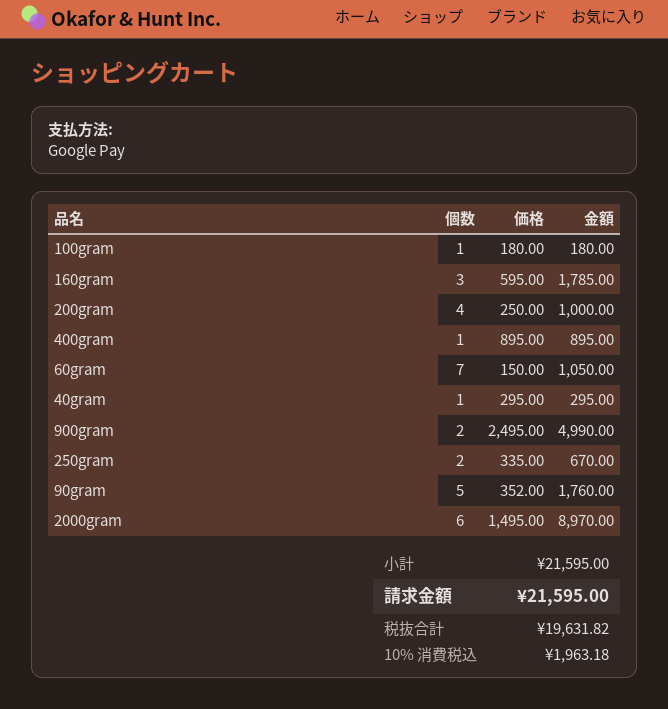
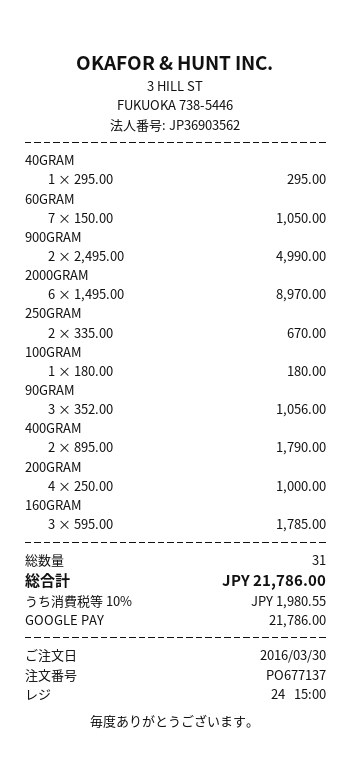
400gram: 1 x 895.00 = 895.00 -> 2 x 895.00 = 1790.00
90gram: 5 x 352.00 = 1760.00 -> 3 x 352.00 = 1056.00
tax: 10% = 1963.18 -> 10% = 1980.55
total: 21595.00 -> 21786.00

